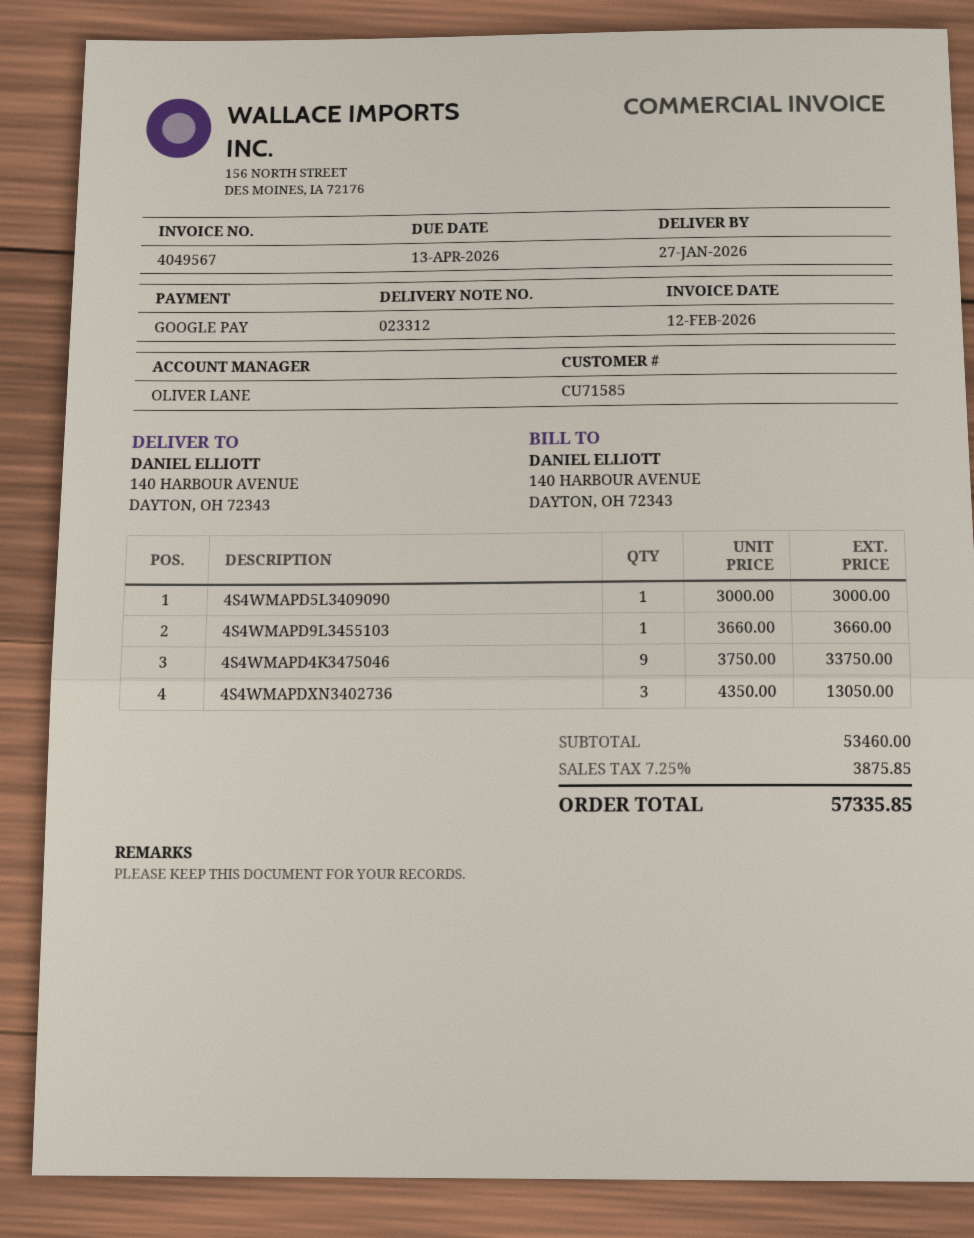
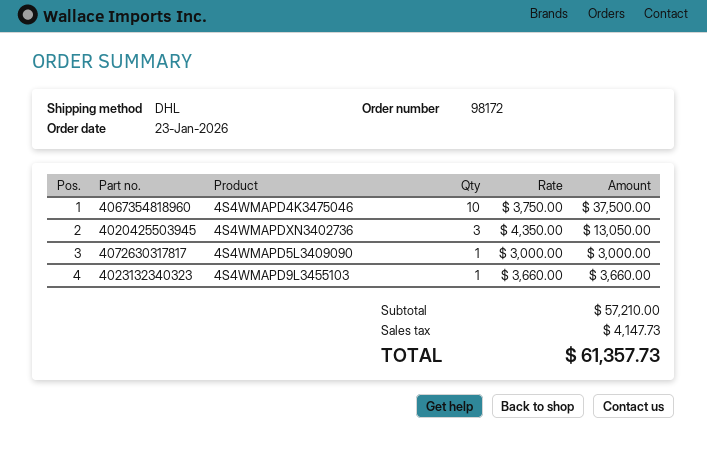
4S4WMAPD4K3475046: 9 x 3750.00 = 33750.00 -> 10 x 3750.00 = 37500.00
subtotal: 53460.00 -> 57210.00
tax: 3875.85 -> 4147.73
total: 57335.85 -> 61357.73

